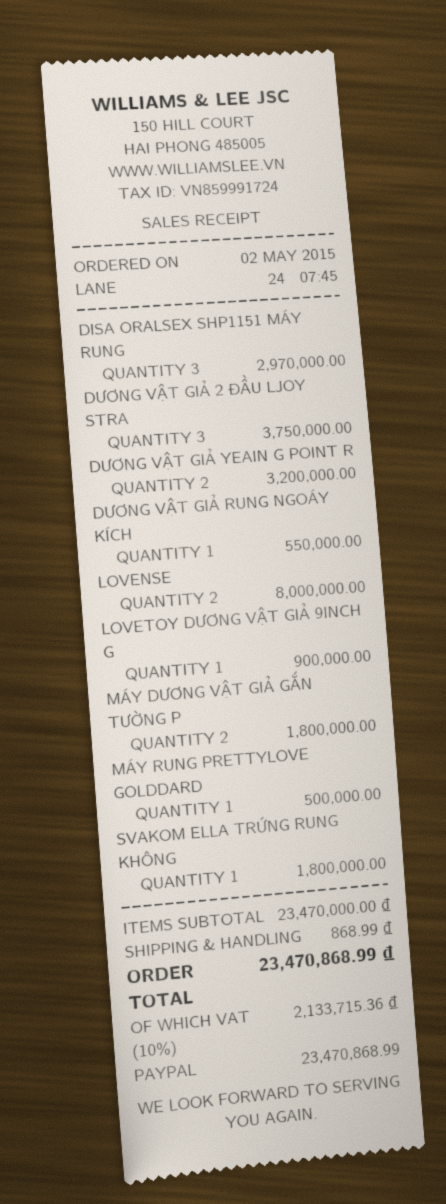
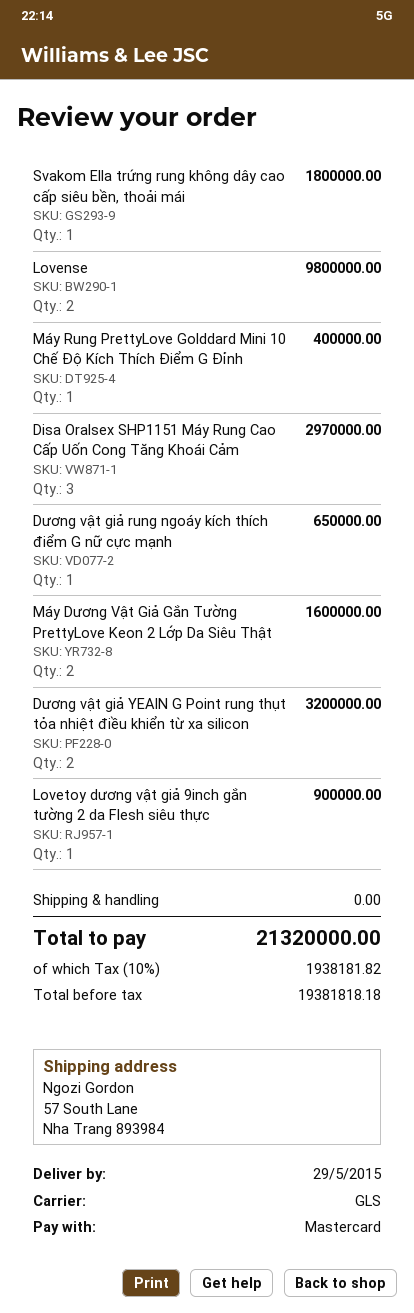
payment method: PayPal -> Mastercard
DƯƠNG VẬT GIẢ 2 ĐẦU LJOY STRA: 3 for 3750000.00 -> none
DƯƠNG VẬT GIẢ RUNG NGOÁY KÍCH: 1 for 550000.00 -> 1 for 650000.00
LOVENSE: 2 for 8000000.00 -> 2 for 9800000.00
MÁY DƯƠNG VẬT GIẢ GẮN TƯỜNG P: 2 for 1800000.00 -> 2 for 1600000.00
MÁY RUNG PRETTYLOVE GOLDDARD: 1 for 500000.00 -> 1 for 400000.00
shipping: 868.99 -> 0.00
tax: 10% = 2133715.36 -> 10% = 1938181.82
total: 23470868.99 -> 21320000.00

